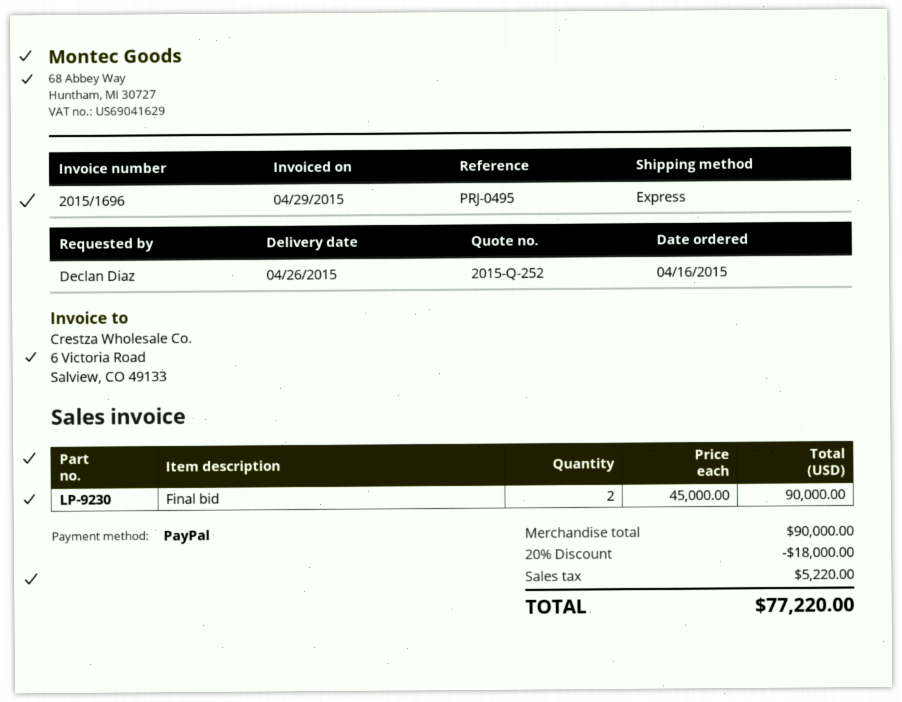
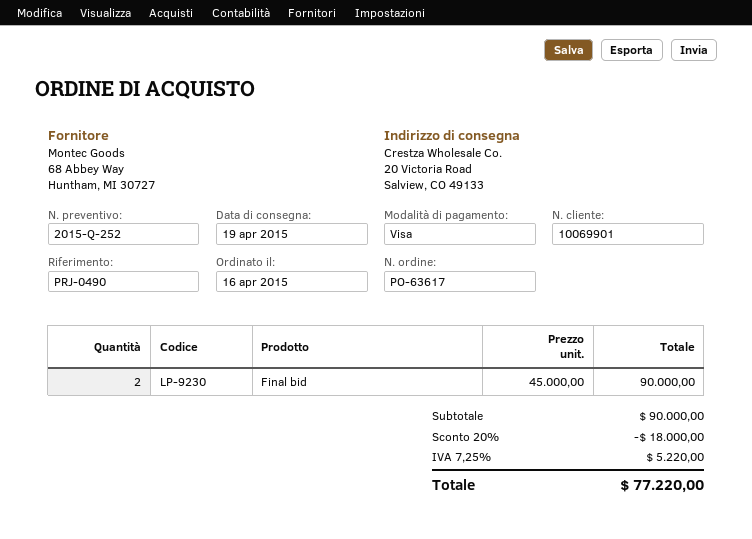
delivery date: 2015-04-26 -> 2015-04-19
reference: PRJ-0495 -> PRJ-0490
payment method: PayPal -> Visa

